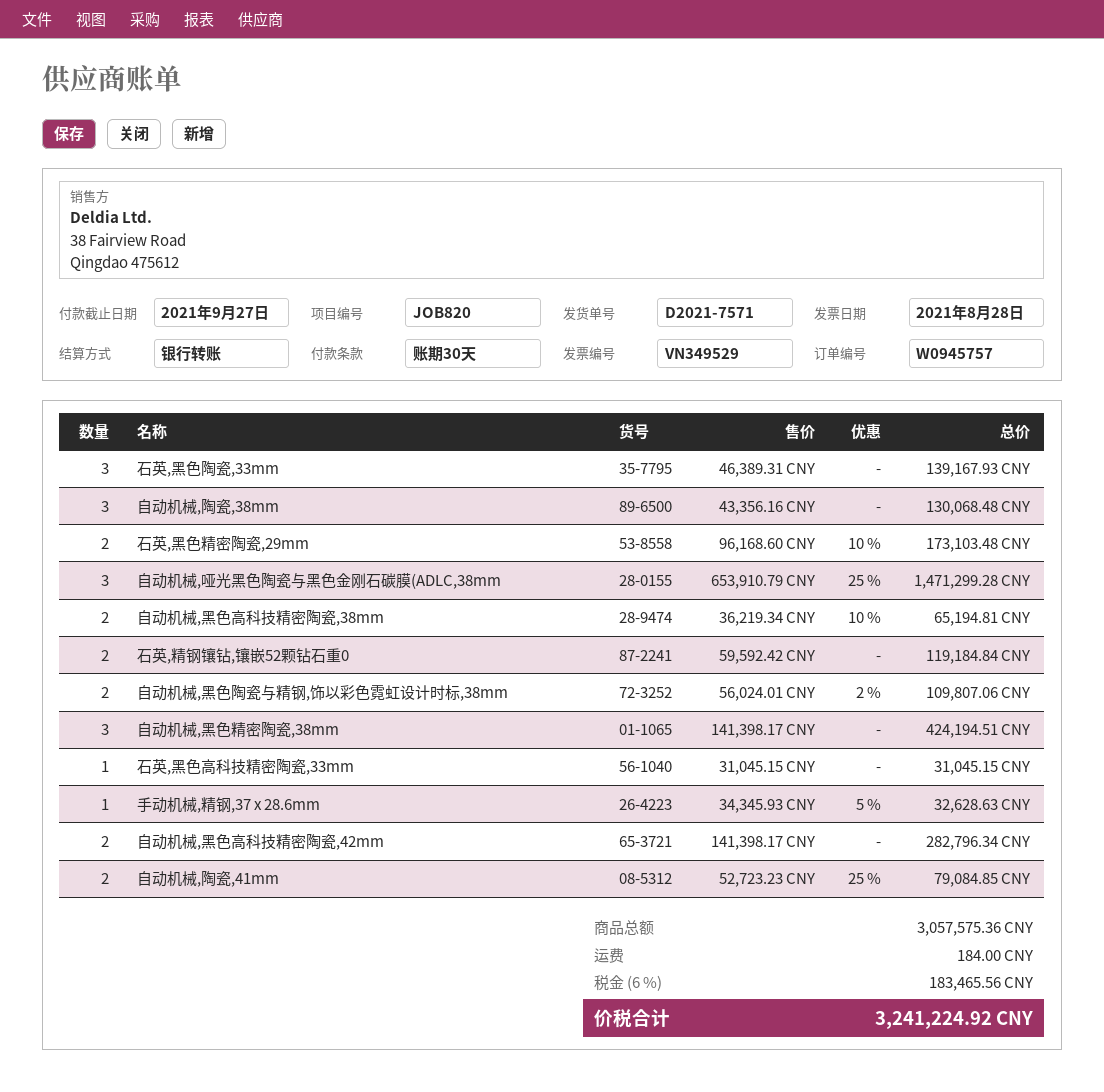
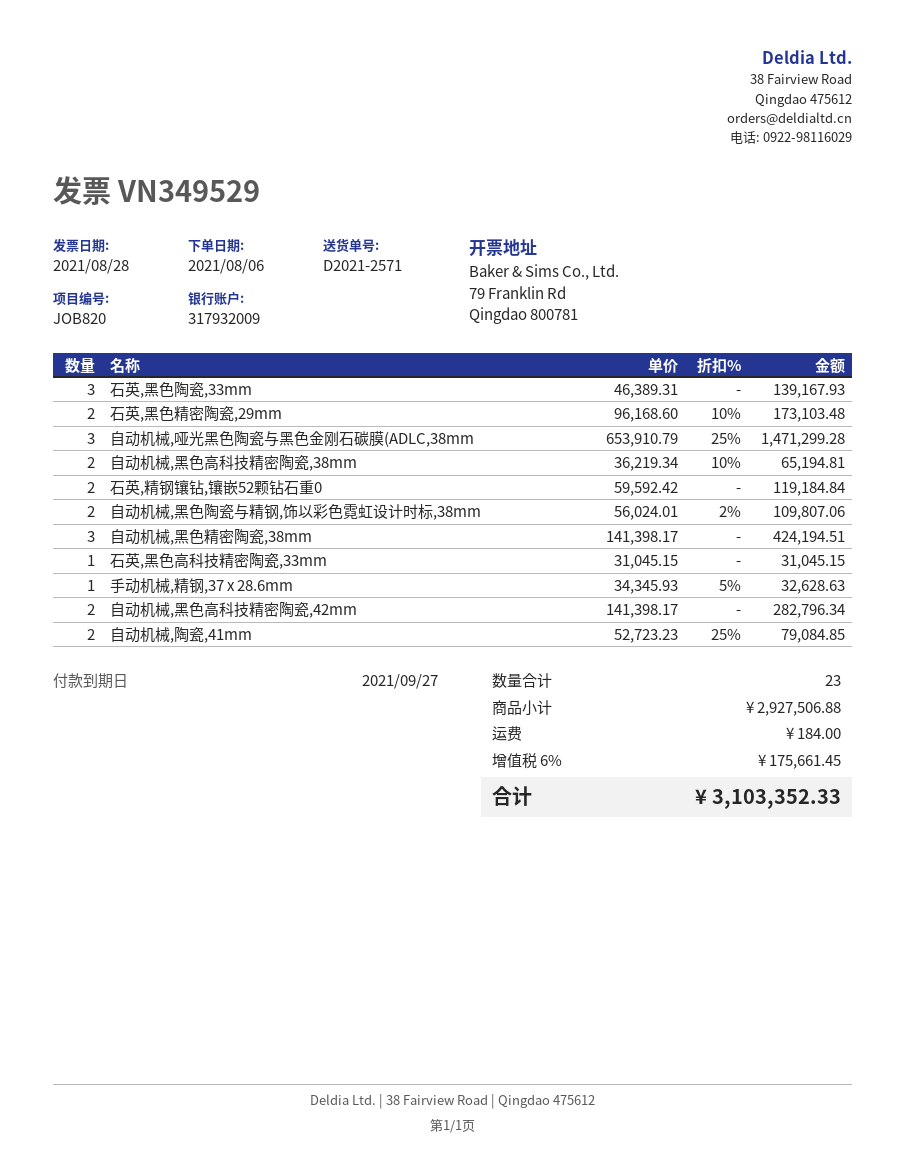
delivery note number: D2021-7571 -> D2021-2571
自动机械,陶瓷,38mm: 3 x 43356.16 = 130068.48 -> none
subtotal: 3057575.36 -> 2927506.88
tax: 6% = 183465.56 -> 6% = 175661.45
total: 3241224.92 -> 3103352.33

